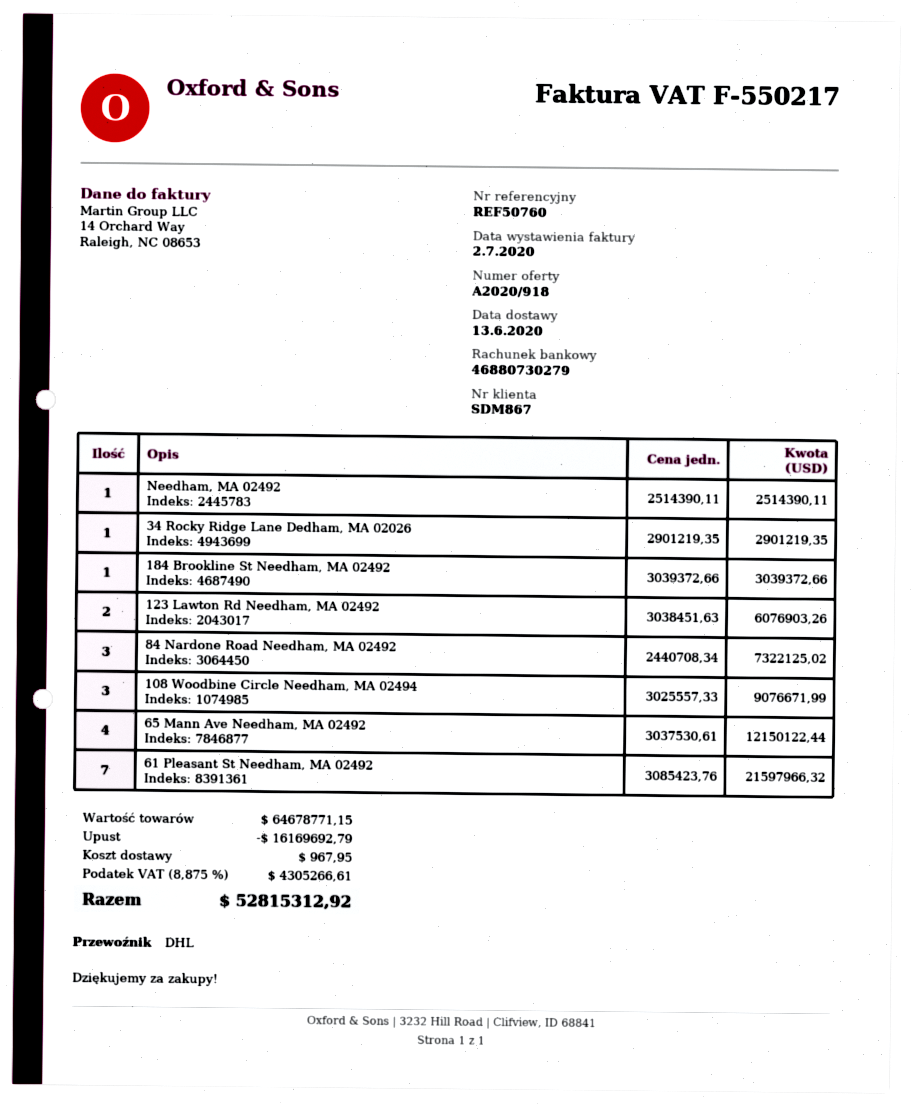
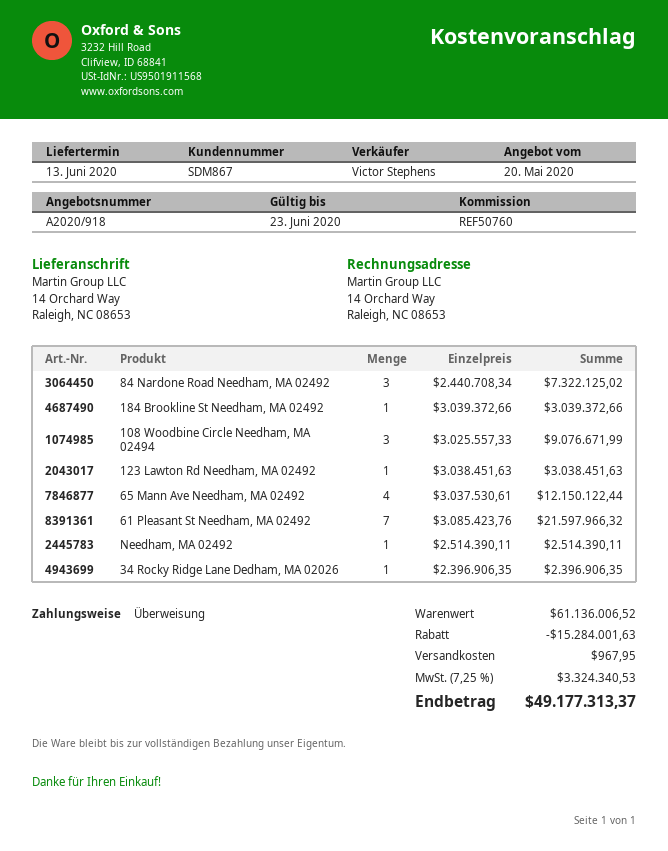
34 Rocky Ridge Lane Dedham, MA 02026: 1 x 2901219.35 = 2901219.35 -> 1 x 2396906.35 = 2396906.35
123 Lawton Rd Needham, MA 02492: 2 x 3038451.63 = 6076903.26 -> 1 x 3038451.63 = 3038451.63
subtotal: 64678771.15 -> 61136006.52
discount: 16169692.79 -> 15284001.63
tax: 8.875% = 4305266.61 -> 7.25% = 3324340.53
total: 52815312.92 -> 49177313.37

